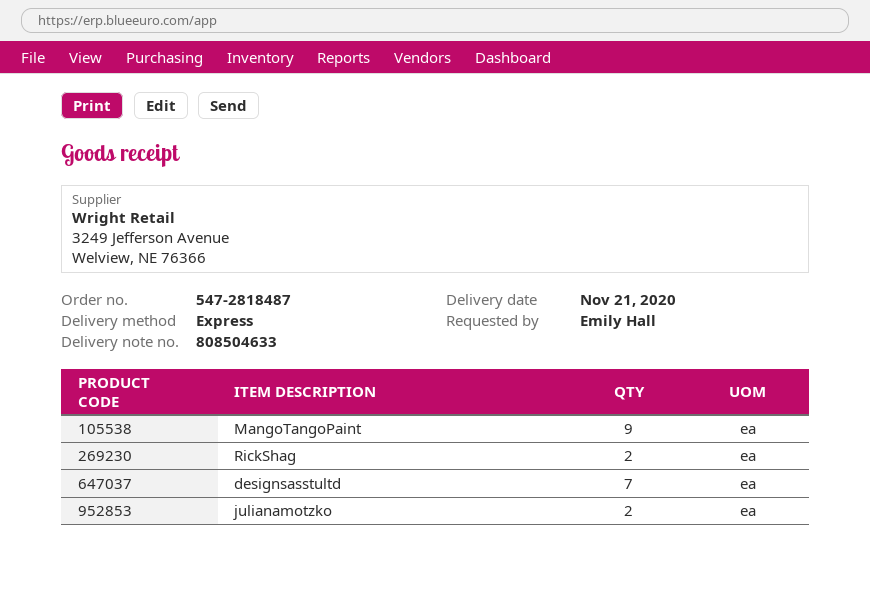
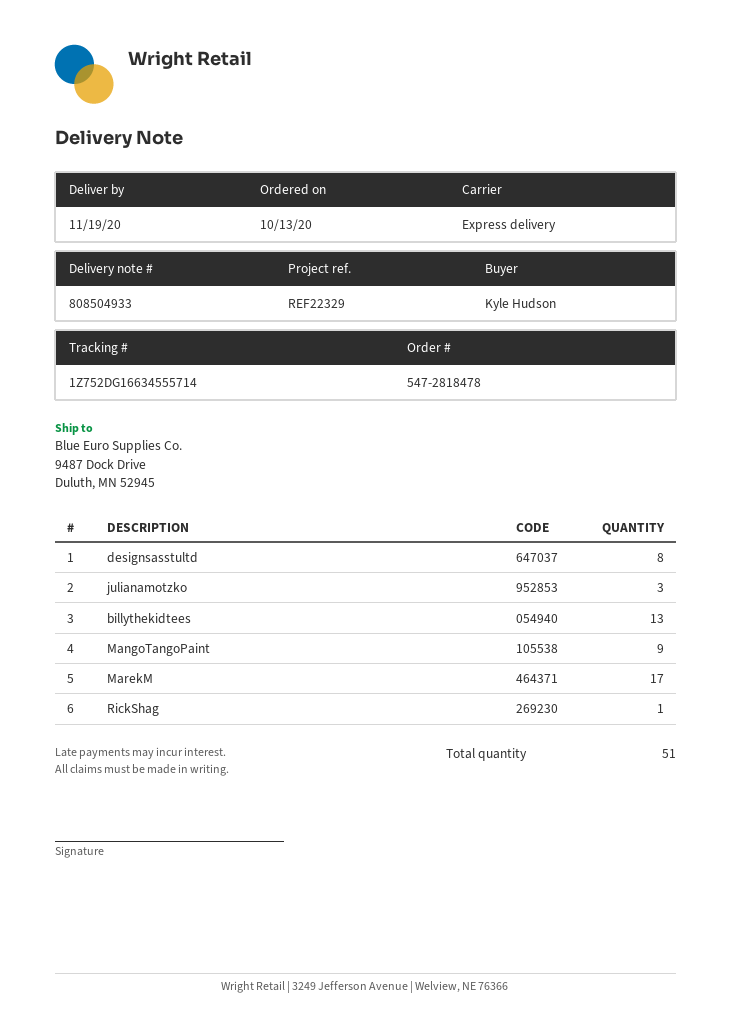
order number: 547-2818487 -> 547-2818478
delivery note number: 808504633 -> 808504933
delivery date: 2020-11-21 -> 2020-11-19
ordered by: Emily Hall -> Kyle Hudson
RickShag: 2 -> 1
designsasstultd: 7 -> 8
julianamotzko: 2 -> 3
billythekidtees: none -> 13
MarekM: none -> 17

